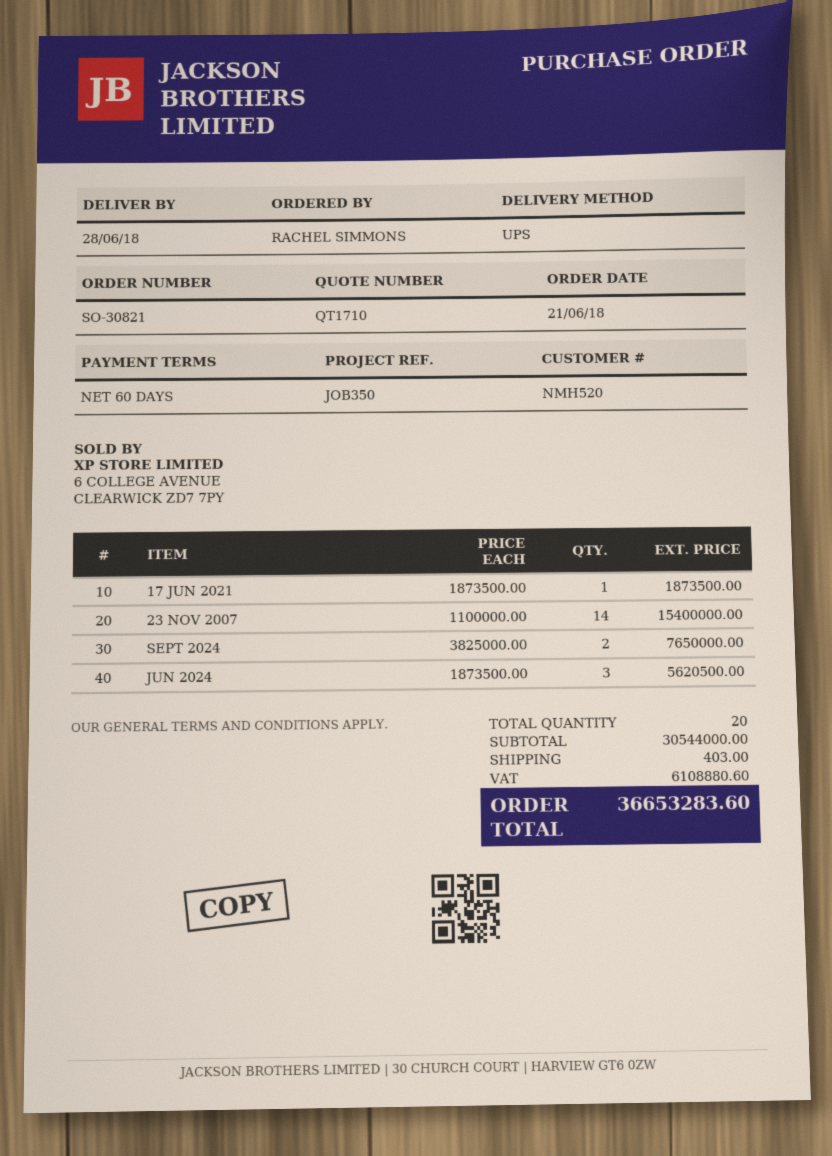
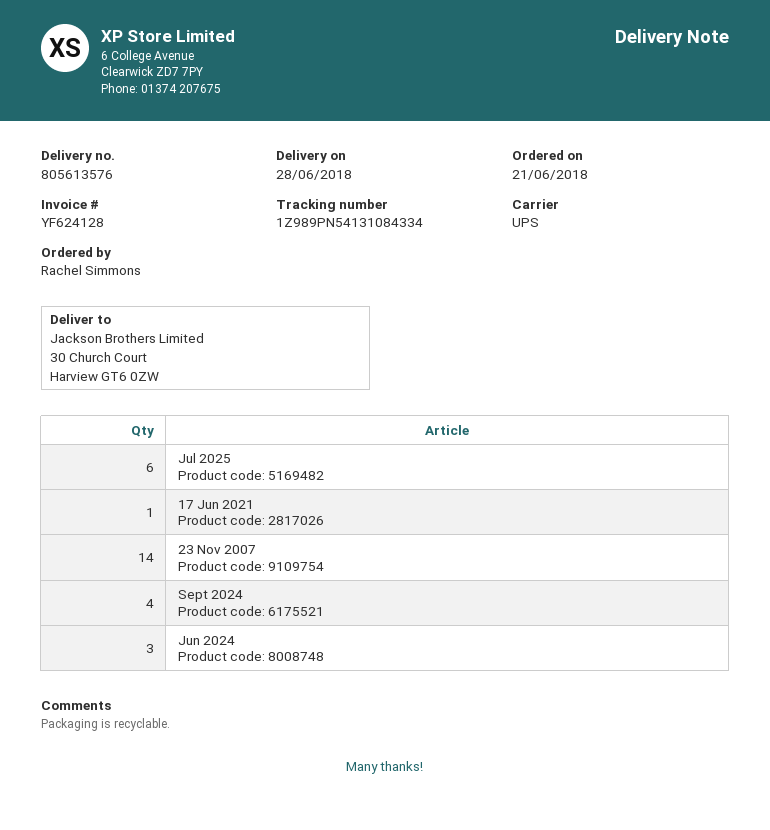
SEPT 2024: 2 -> 4
Jul 2025: none -> 6

